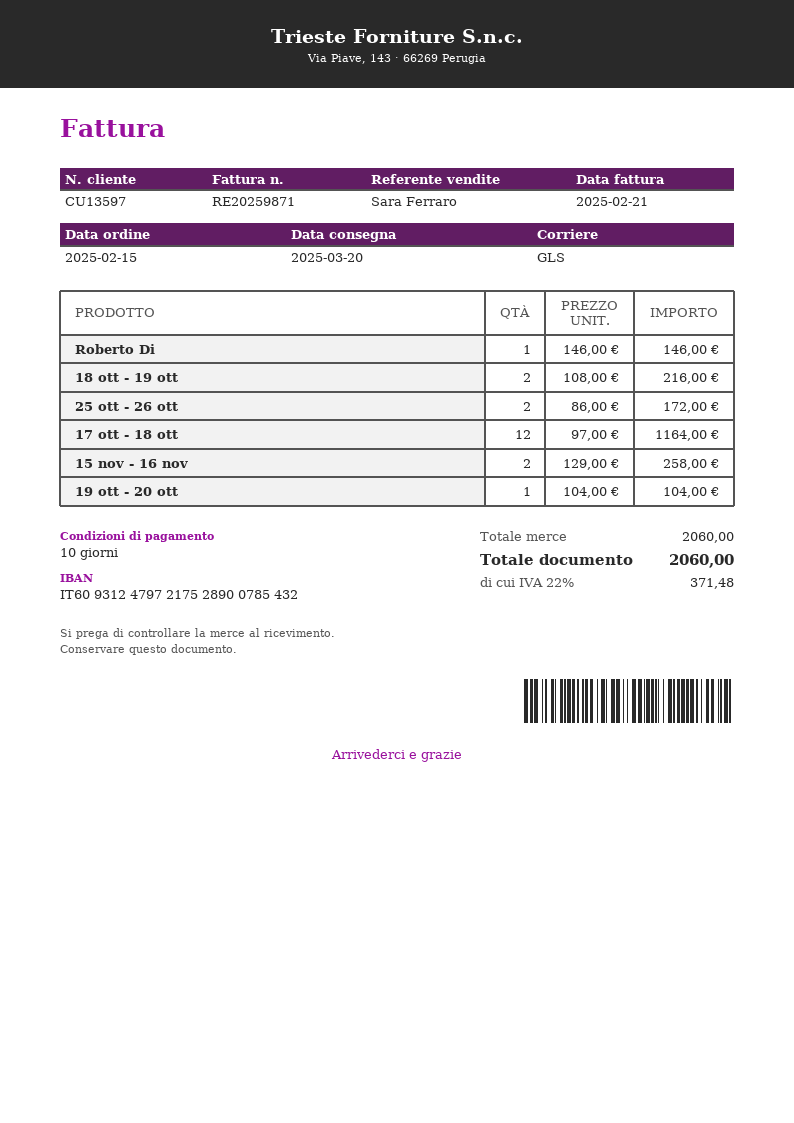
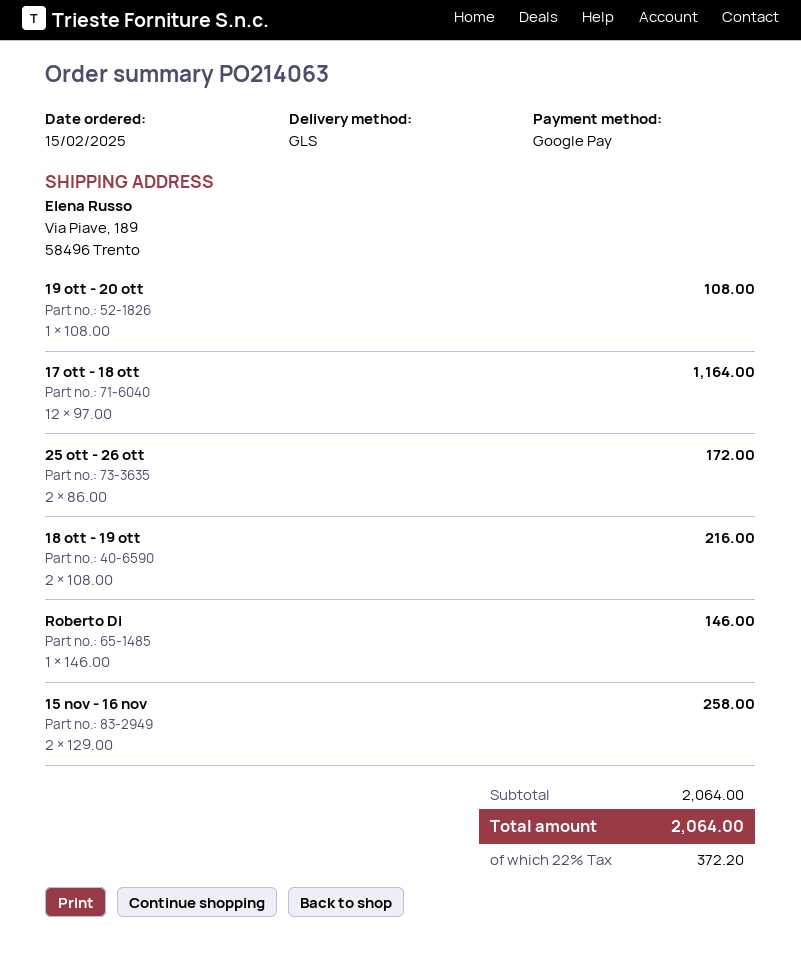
19 ott - 20 ott: 1 x 104.00 = 104.00 -> 1 x 108.00 = 108.00
subtotal: 2060.00 -> 2064.00
tax: 22% = 371.48 -> 22% = 372.20
total: 2060.00 -> 2064.00

